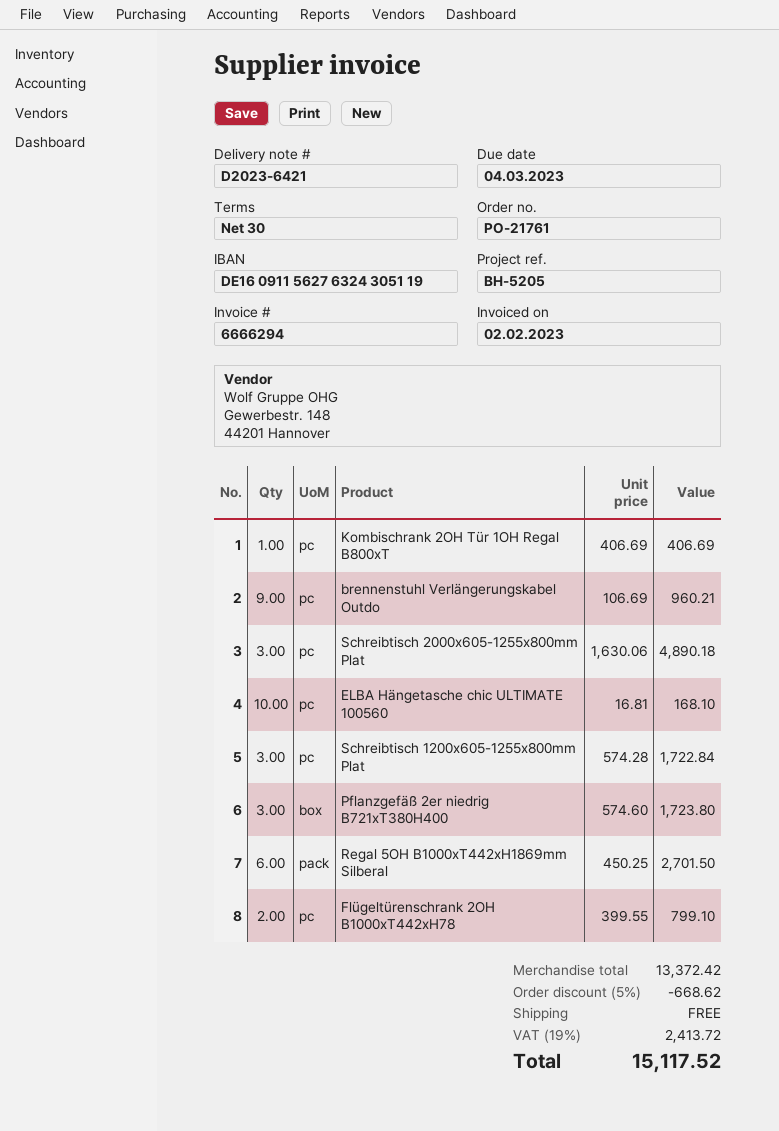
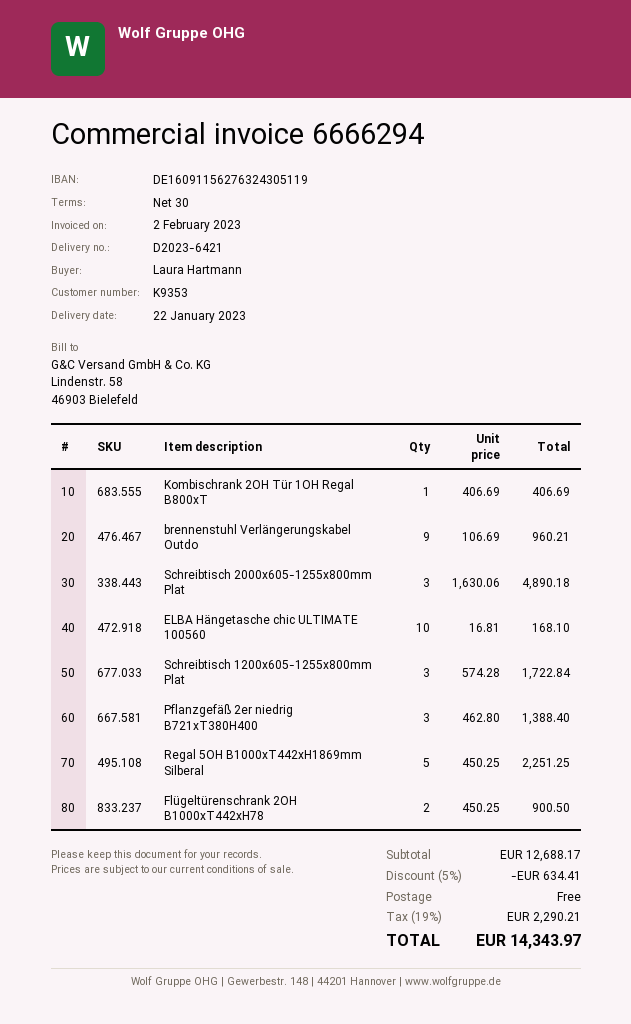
Pflanzgefäß 2er niedrig B721xT380H400: 3 x 574.60 = 1723.80 -> 3 x 462.80 = 1388.40
Regal 5OH B1000xT442xH1869mm Silberal: 6 x 450.25 = 2701.50 -> 5 x 450.25 = 2251.25
Flügeltürenschrank 2OH B1000xT442xH78: 2 x 399.55 = 799.10 -> 2 x 450.25 = 900.50
subtotal: 13372.42 -> 12688.17
discount: 5% = 668.62 -> 5% = 634.41
tax: 19% = 2413.72 -> 19% = 2290.21
total: 15117.52 -> 14343.97

